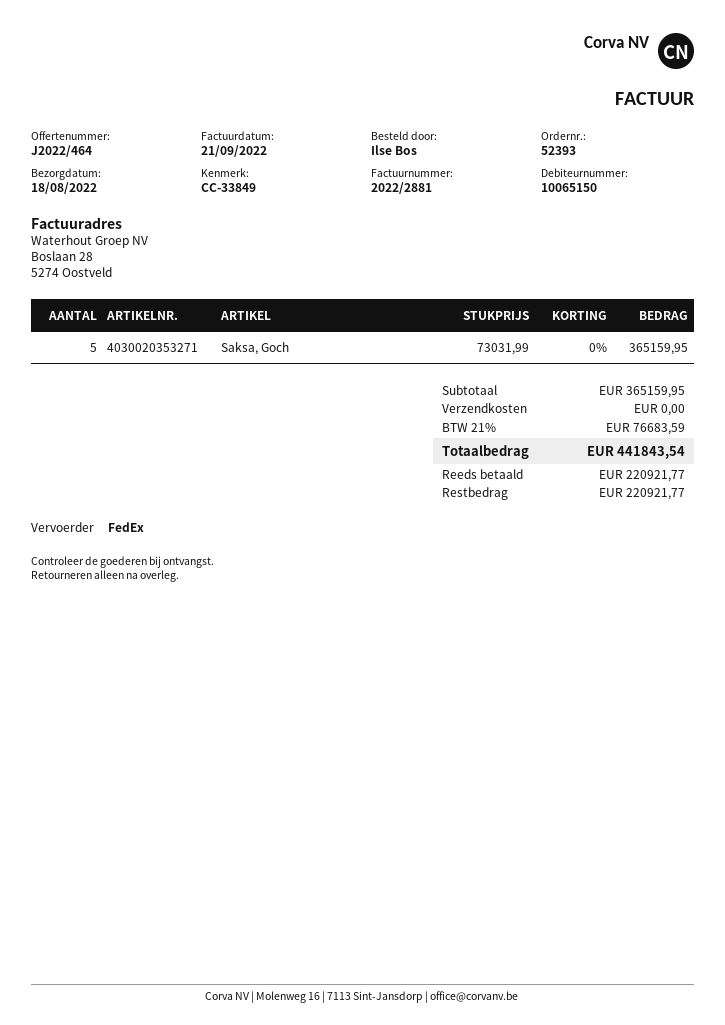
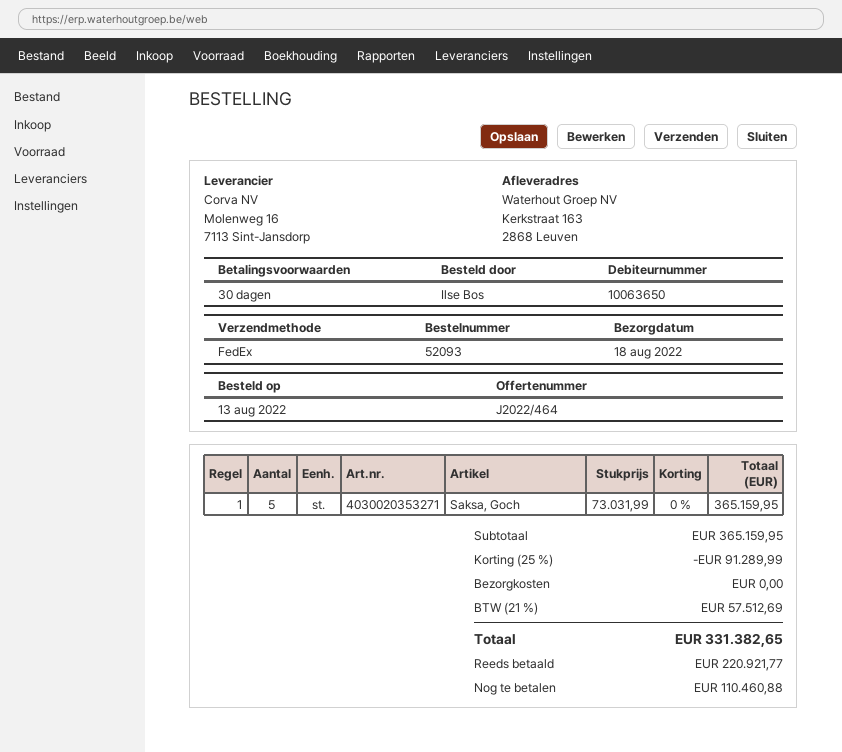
order number: 52393 -> 52093
customer number: 10065150 -> 10063650
discount: none -> 25% = 91289.99
tax: 21% = 76683.59 -> 21% = 57512.69
total: 441843.54 -> 331382.65
balance: 220921.77 -> 110460.88

